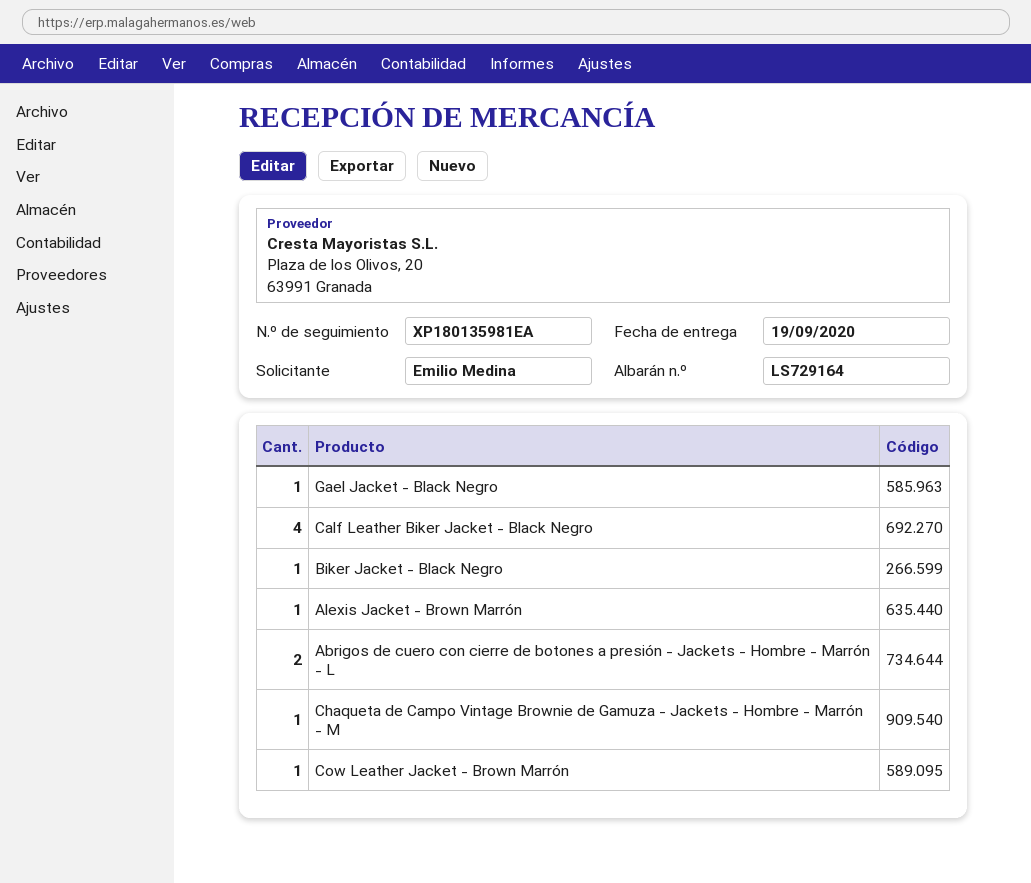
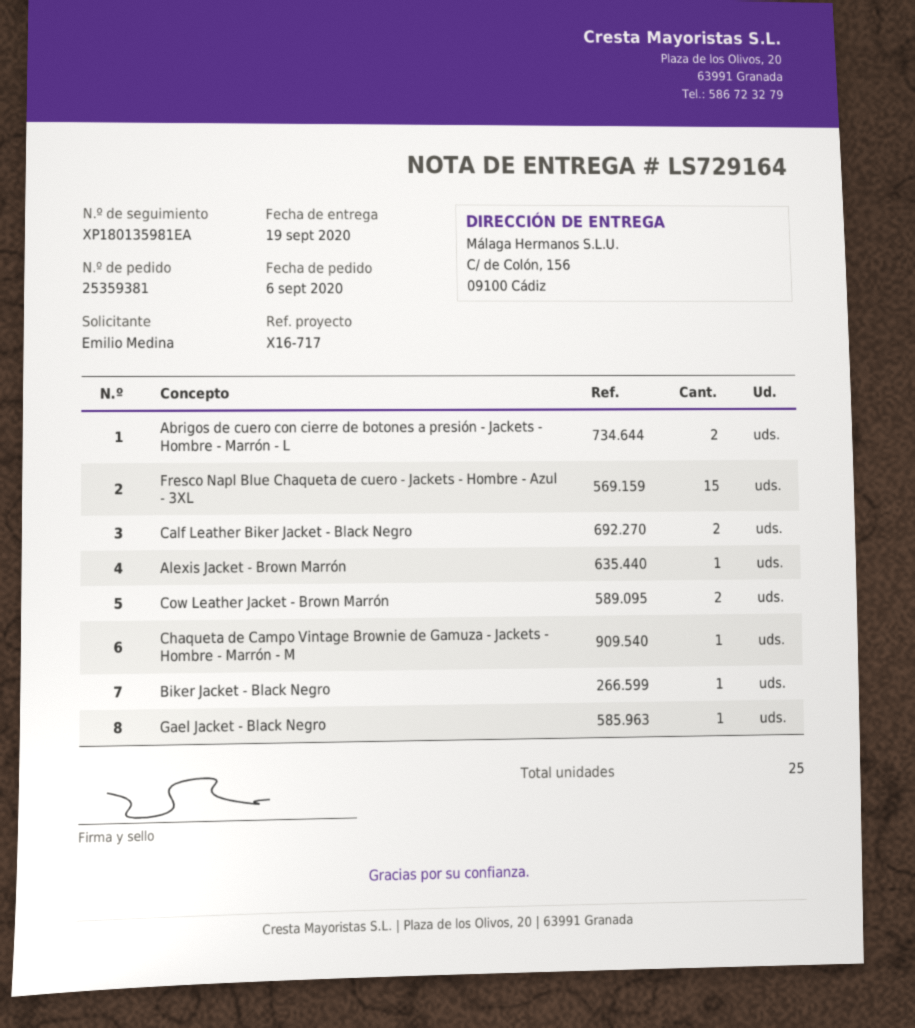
Calf Leather Biker Jacket - Black Negro: 4 -> 2
Cow Leather Jacket - Brown Marrón: 1 -> 2
Fresco Napl Blue Chaqueta de cuero - Jackets - Hombre - Azul - 3XL: none -> 15

